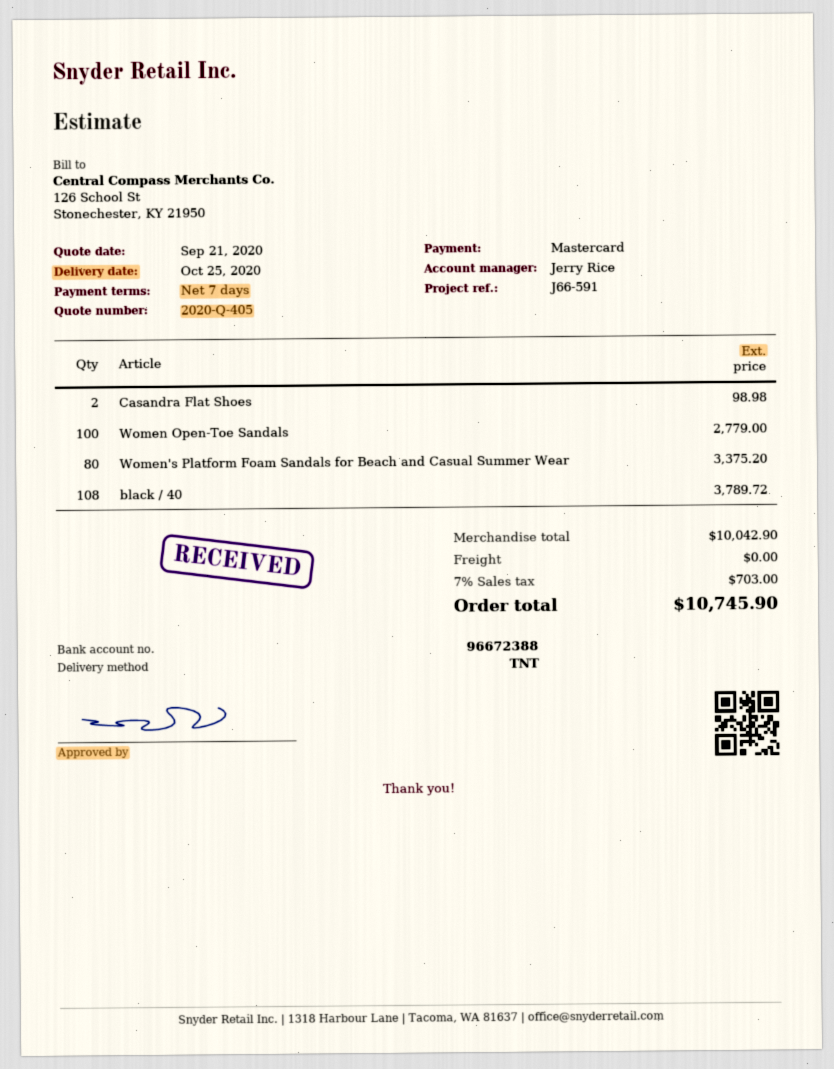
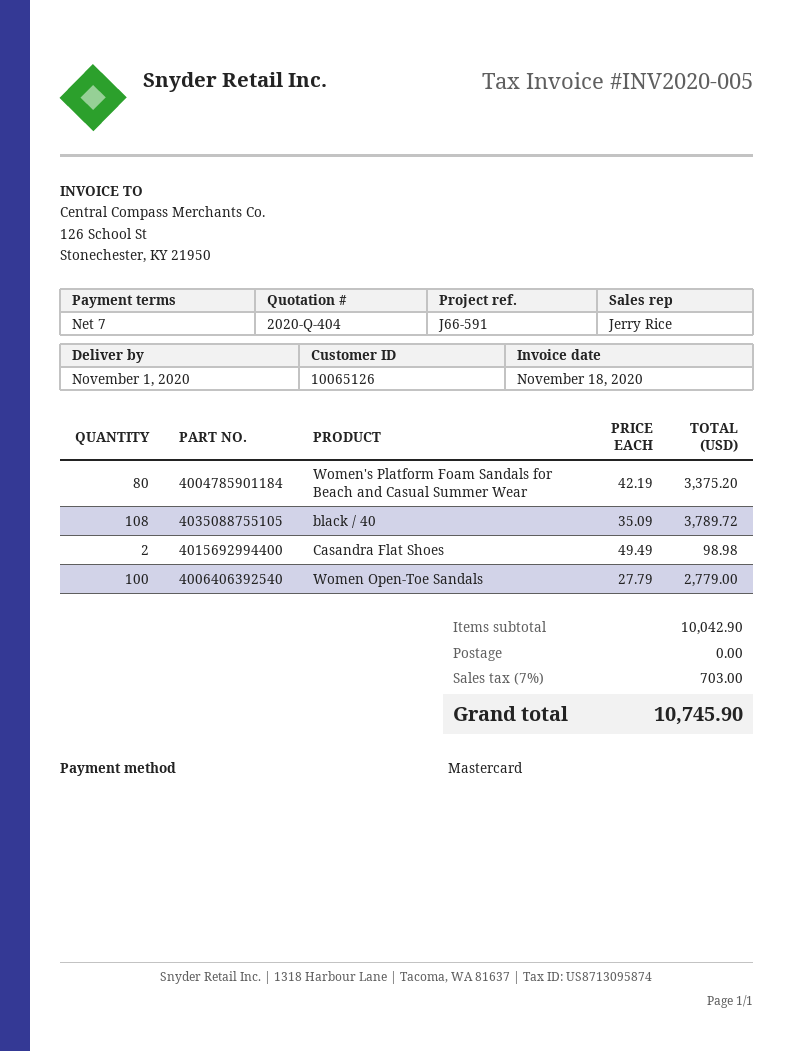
quote number: 2020-Q-405 -> 2020-Q-404
delivery date: 2020-10-25 -> 2020-11-01

